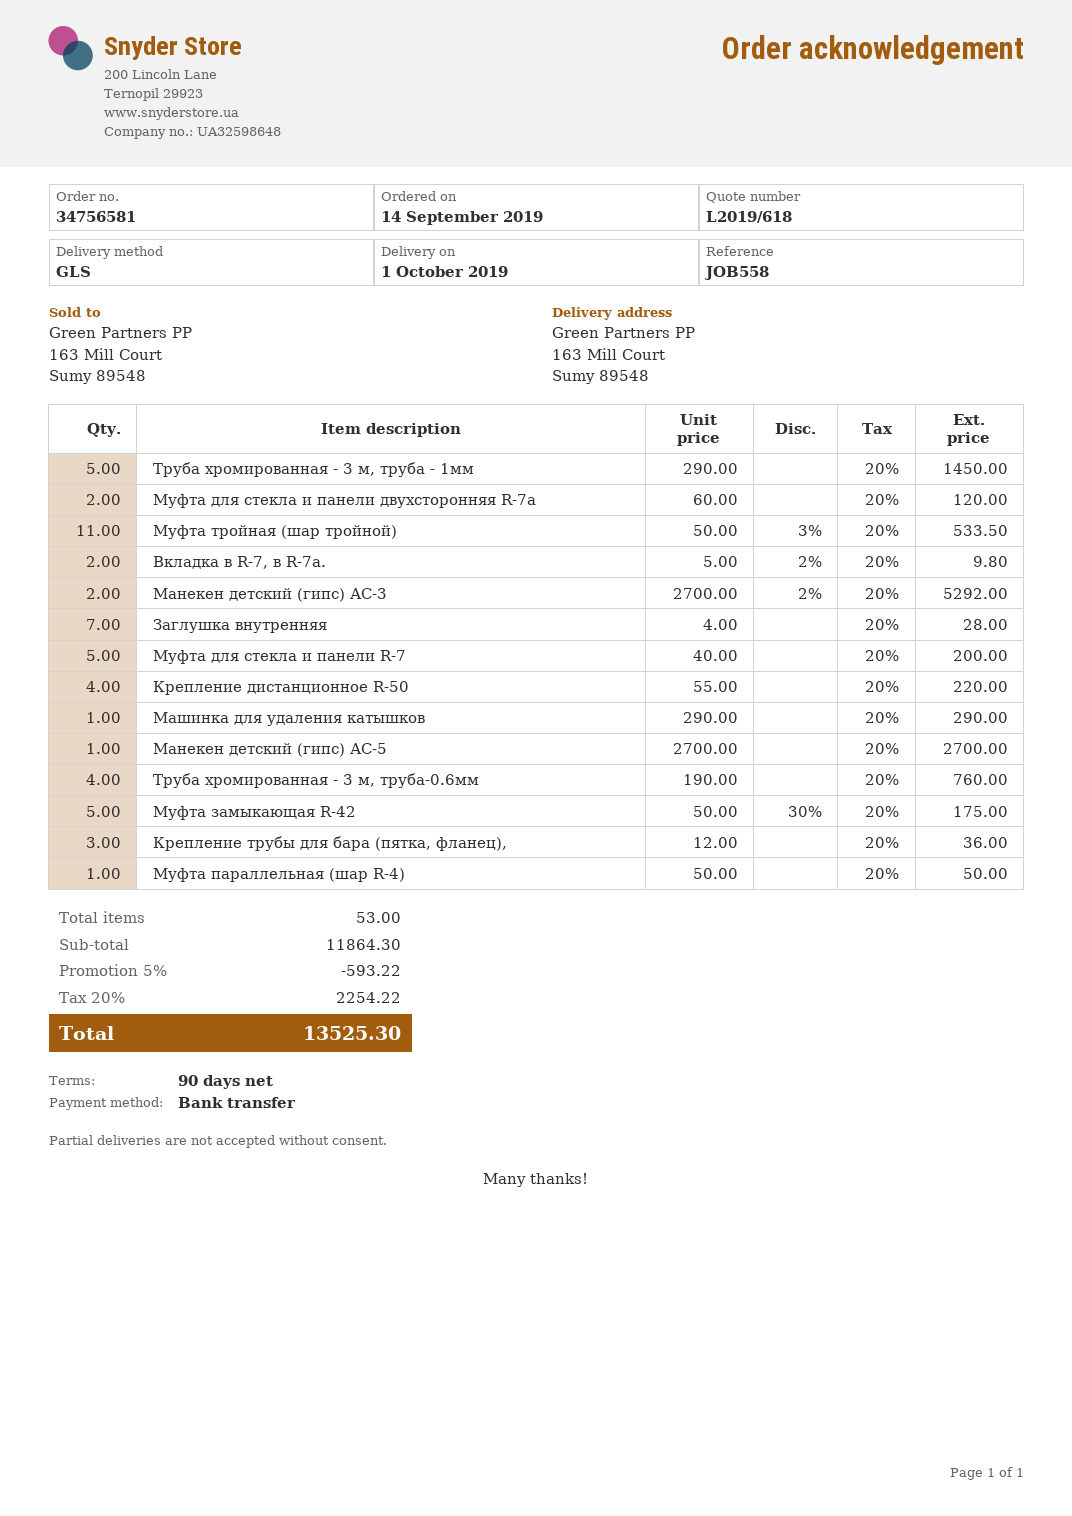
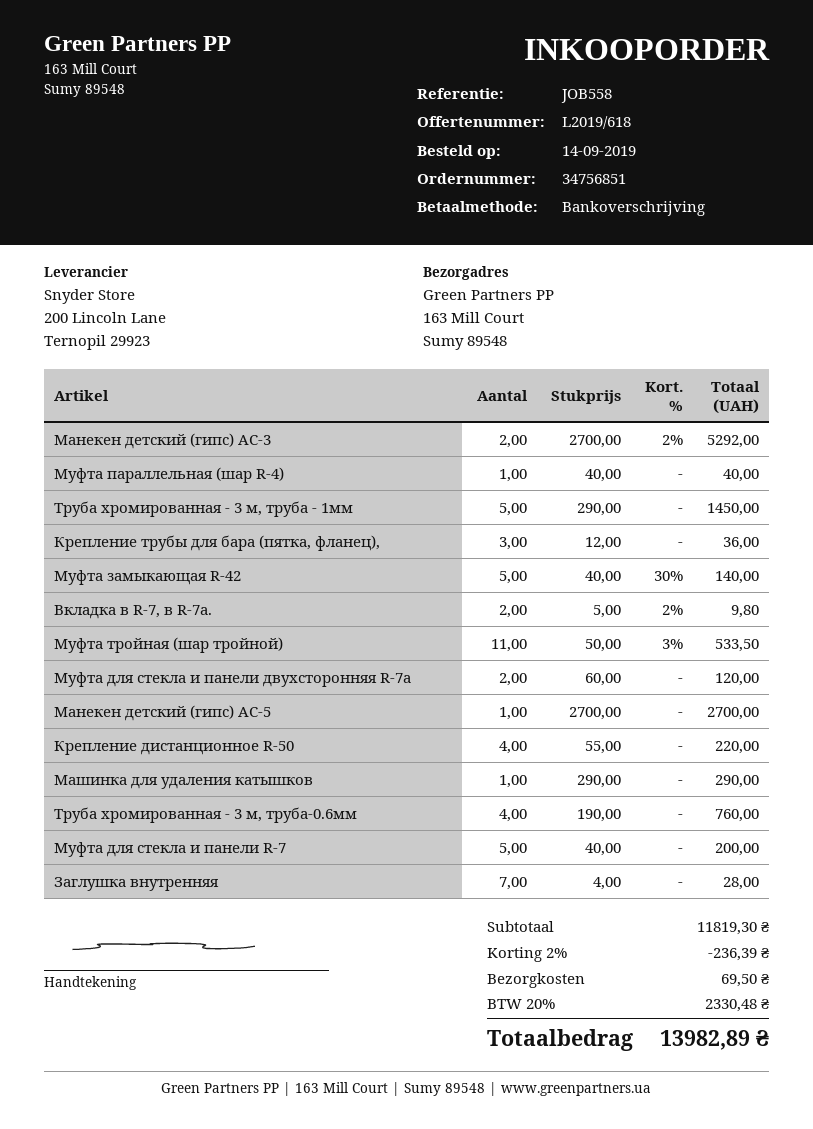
order number: 34756581 -> 34756851
Муфта замыкающая R-42: 5 x 50.00 - 30% = 175.00 -> 5 x 40.00 - 30% = 140.00
Муфта параллельная (шар R-4): 1 x 50.00 = 50.00 -> 1 x 40.00 = 40.00
subtotal: 11864.30 -> 11819.30
discount: 5% = 593.22 -> 2% = 236.39
shipping: none -> 69.50
tax: 20% = 2254.22 -> 20% = 2330.48
total: 13525.30 -> 13982.89

